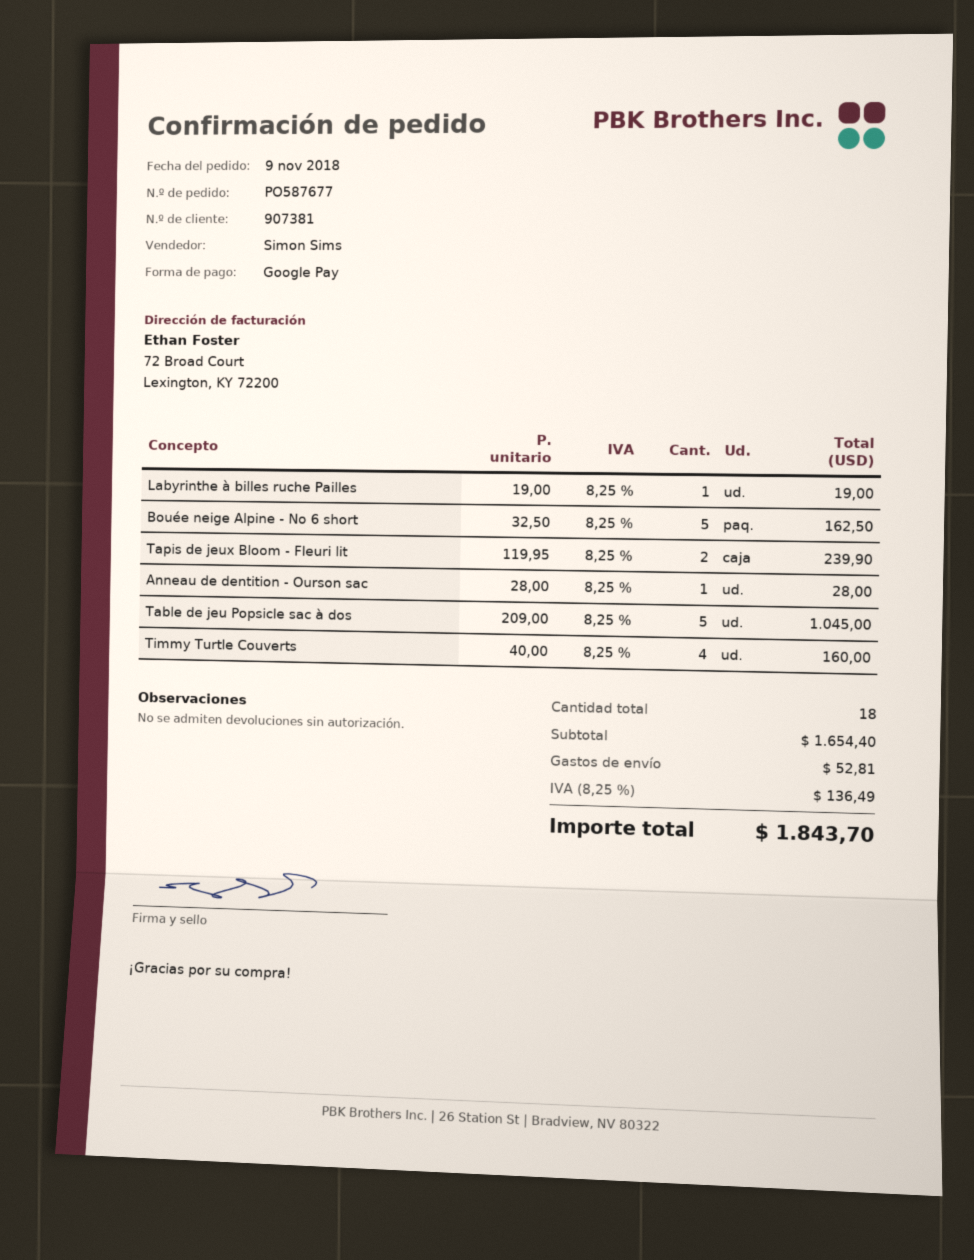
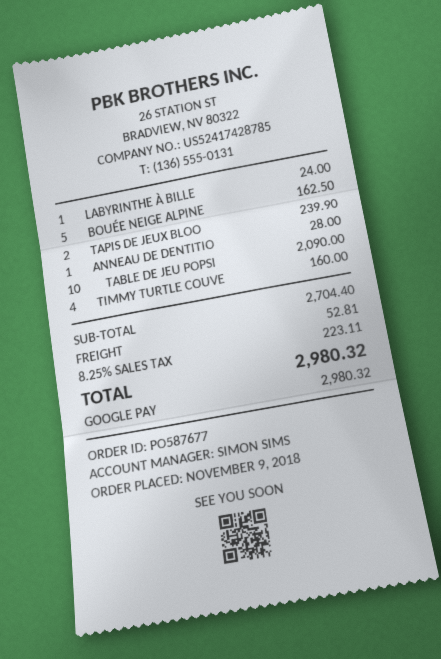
Labyrinthe à billes ruche Pailles: 1 for 19.00 -> 1 for 24.00
Table de jeu Popsicle sac à dos: 5 for 1045.00 -> 10 for 2090.00
subtotal: 1654.40 -> 2704.40
tax: 8.25% = 136.49 -> 8.25% = 223.11
total: 1843.70 -> 2980.32

